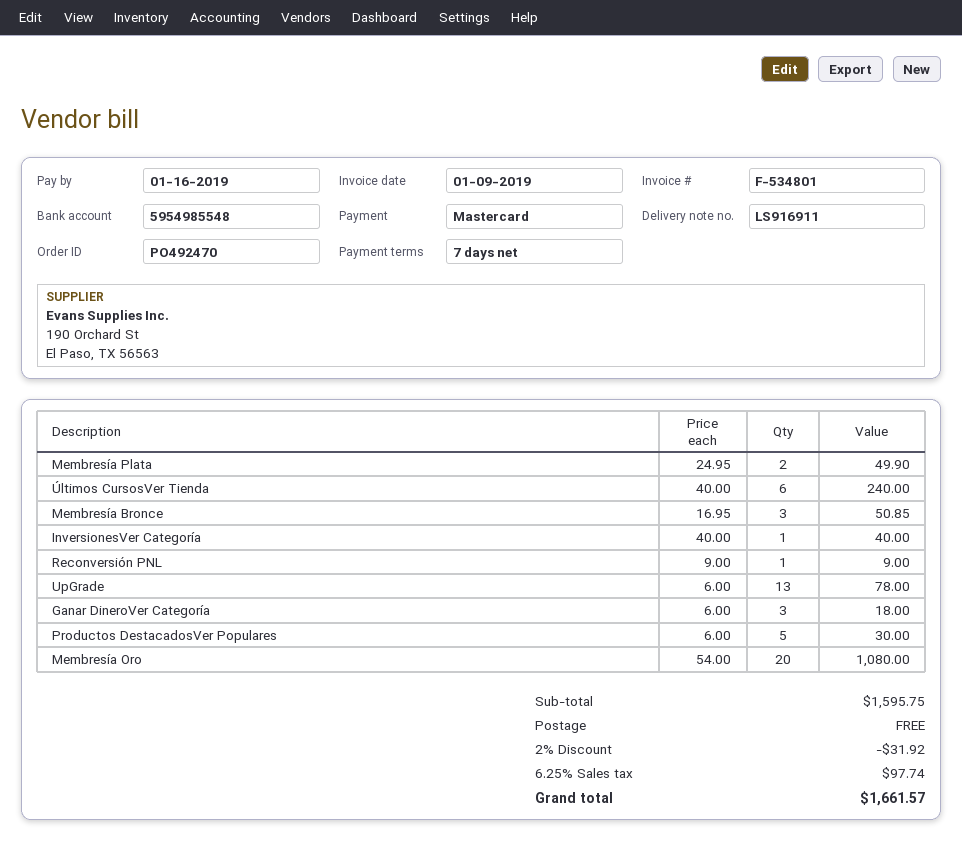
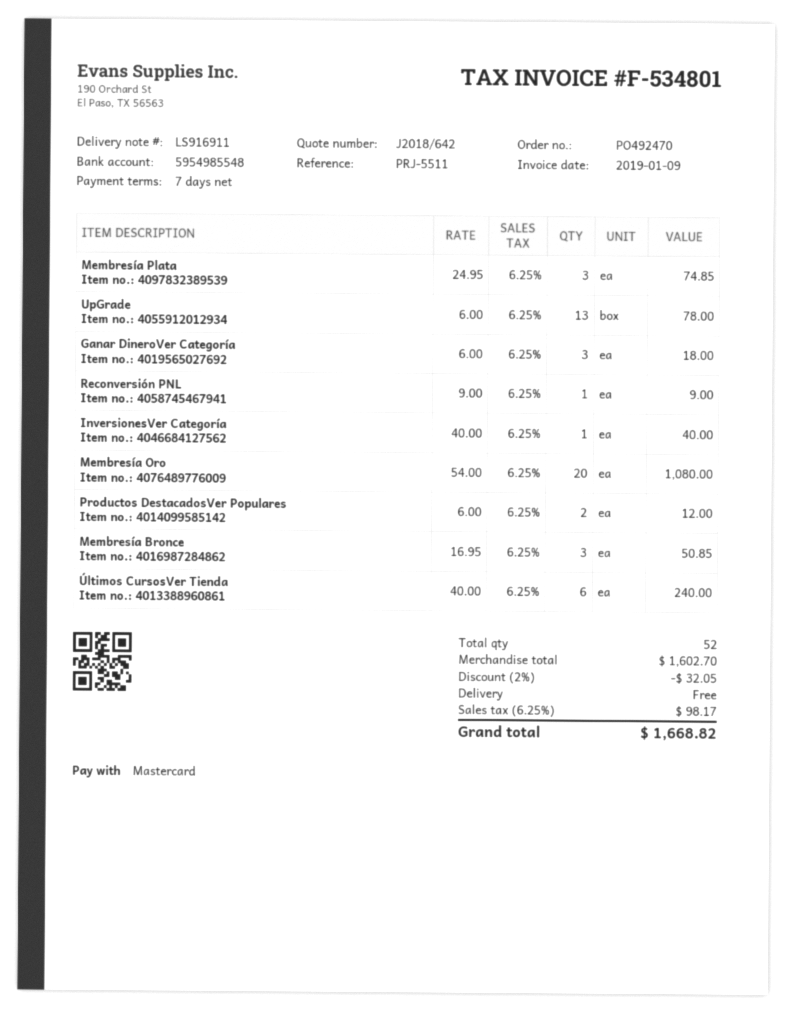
Membresía Plata: 2 x 24.95 = 49.90 -> 3 x 24.95 = 74.85
Productos DestacadosVer Populares: 5 x 6.00 = 30.00 -> 2 x 6.00 = 12.00
subtotal: 1595.75 -> 1602.70
discount: 2% = 31.92 -> 2% = 32.05
tax: 6.25% = 97.74 -> 6.25% = 98.17
total: 1661.57 -> 1668.82

